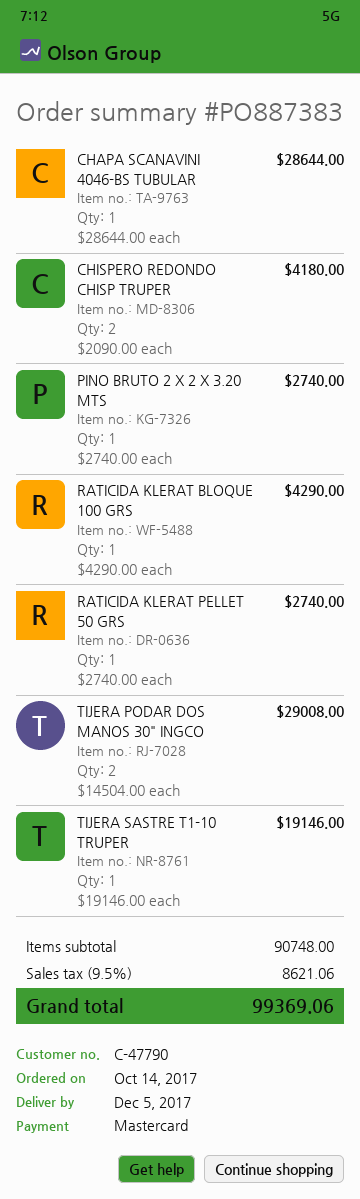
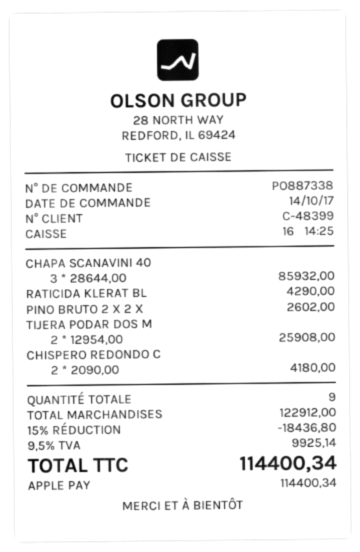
order number: PO887383 -> PO887338
customer number: C-47790 -> C-48399
payment method: Mastercard -> Apple Pay
CHAPA SCANAVINI 4046-BS TUBULAR: 1 x 28644.00 = 28644.00 -> 3 x 28644.00 = 85932.00
PINO BRUTO 2 X 2 X 3.20 MTS: 1 x 2740.00 = 2740.00 -> 1 x 2602.00 = 2602.00
RATICIDA KLERAT PELLET 50 GRS: 1 x 2740.00 = 2740.00 -> none
TIJERA PODAR DOS MANOS 30" INGCO: 2 x 14504.00 = 29008.00 -> 2 x 12954.00 = 25908.00
TIJERA SASTRE T1-10 TRUPER: 1 x 19146.00 = 19146.00 -> none
subtotal: 90748.00 -> 122912.00
discount: none -> 15% = 18436.80
tax: 9.5% = 8621.06 -> 9.5% = 9925.14
total: 99369.06 -> 114400.34

